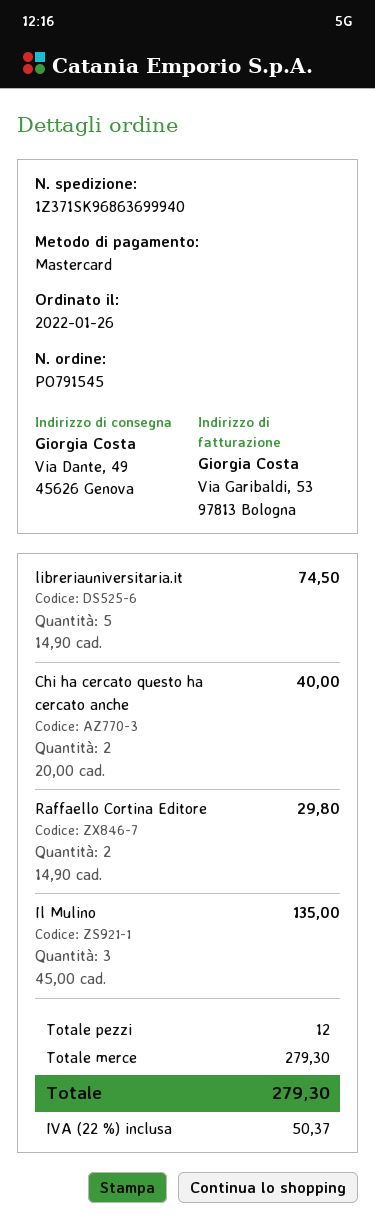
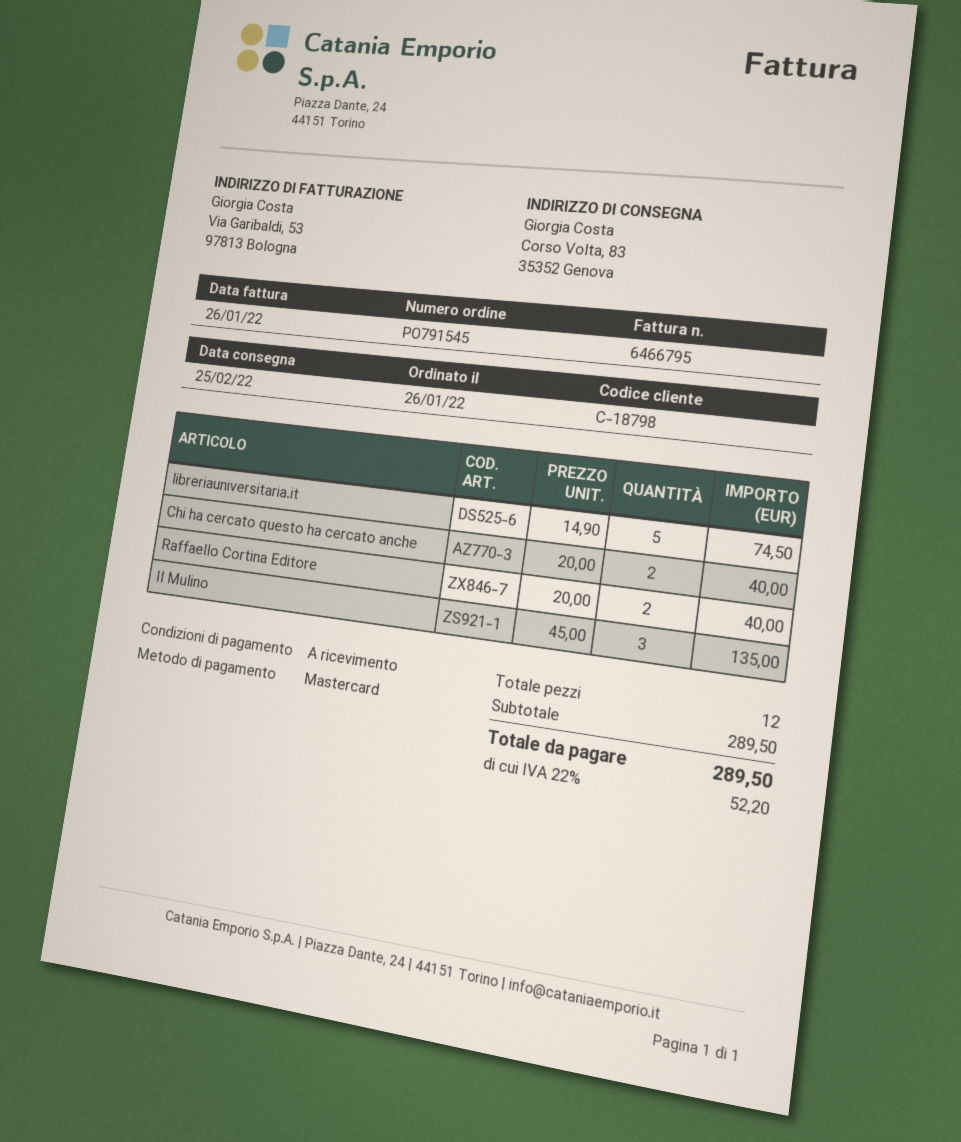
ship to: Via Dante, 49, 45626 Genova -> Corso Volta, 83, 35352 Genova
Raffaello Cortina Editore: 2 x 14.90 = 29.80 -> 2 x 20.00 = 40.00
subtotal: 279.30 -> 289.50
tax: 22% = 50.37 -> 22% = 52.20
total: 279.30 -> 289.50

